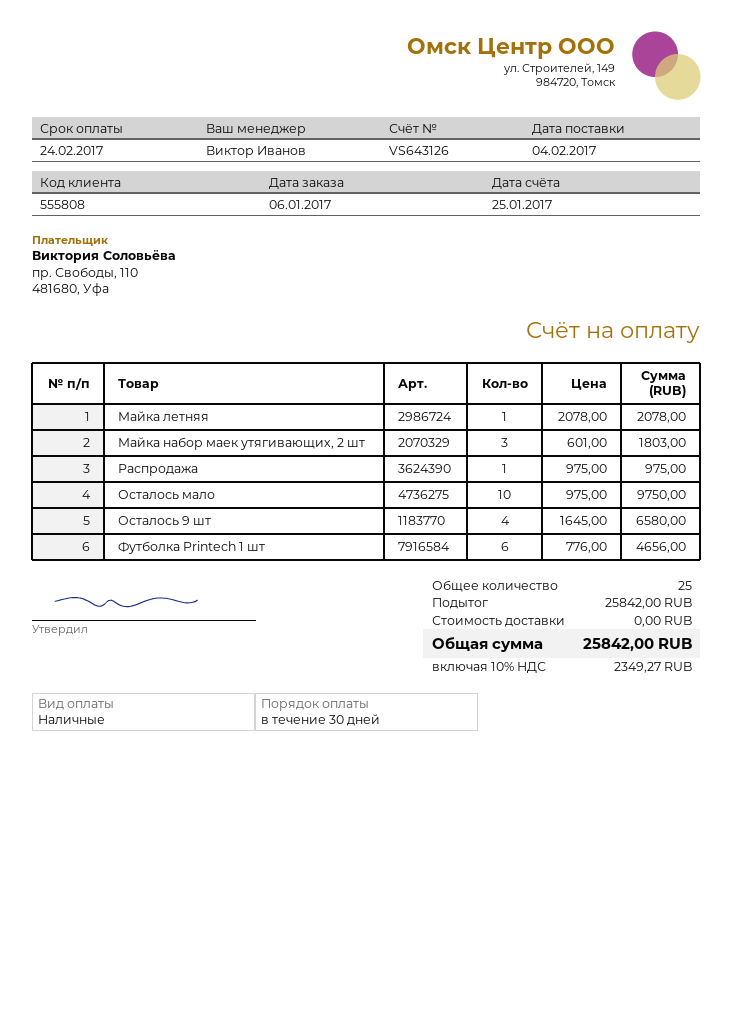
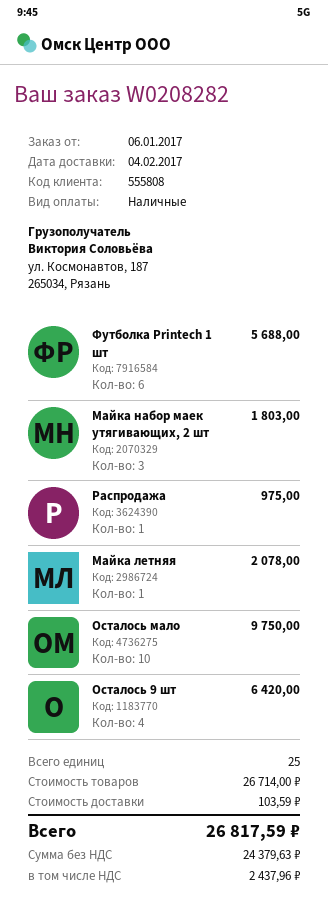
Осталось 9 шт: 4 for 6580.00 -> 4 for 6420.00
Футболка Printech 1 шт: 6 for 4656.00 -> 6 for 5688.00
subtotal: 25842.00 -> 26714.00
shipping: 0.00 -> 103.59
tax: 2349.27 -> 2437.96
total: 25842.00 -> 26817.59

